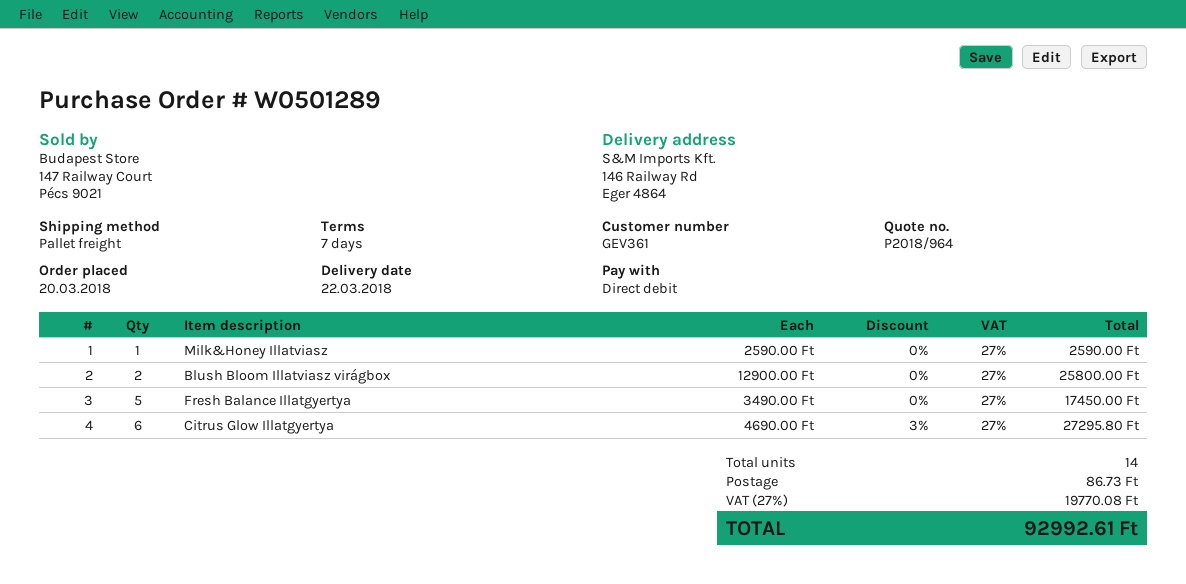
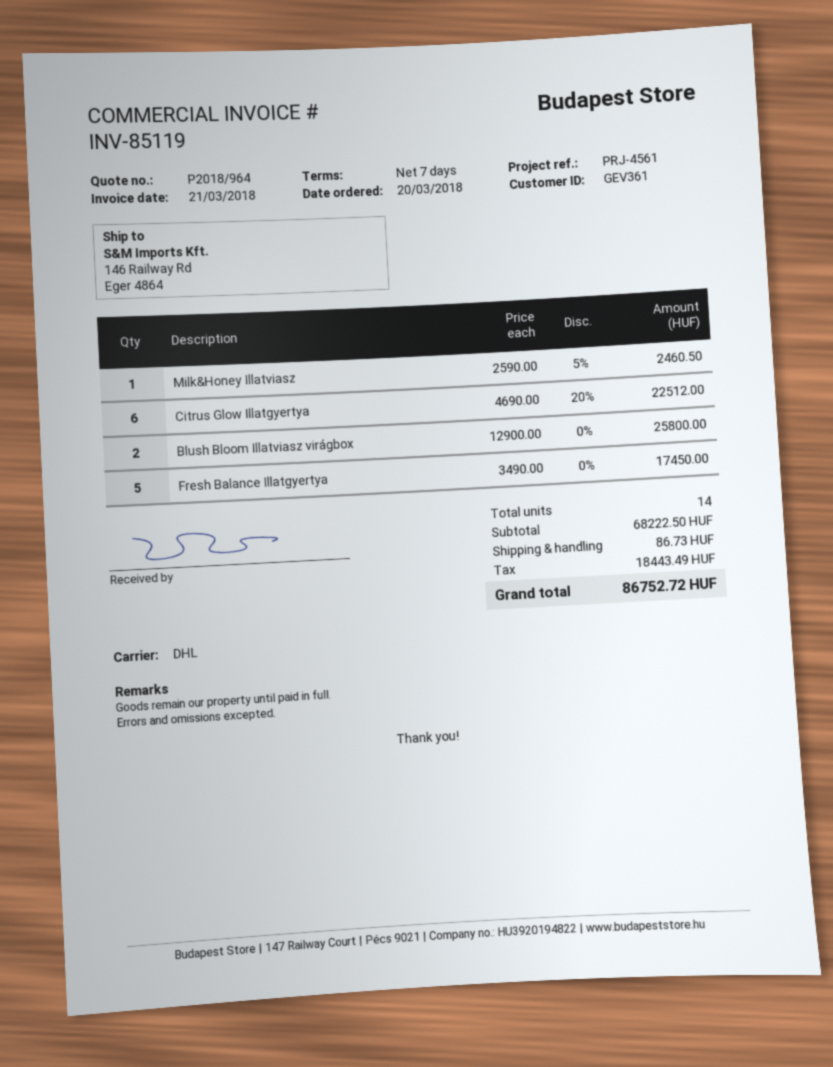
shipping method: pallet freight -> DHL
Milk&Honey Illatviasz: 1 x 2590.00 = 2590.00 -> 1 x 2590.00 - 5% = 2460.50
Citrus Glow Illatgyertya: 6 x 4690.00 - 3% = 27295.80 -> 6 x 4690.00 - 20% = 22512.00
tax: 19770.08 -> 18443.49
total: 92992.61 -> 86752.72

